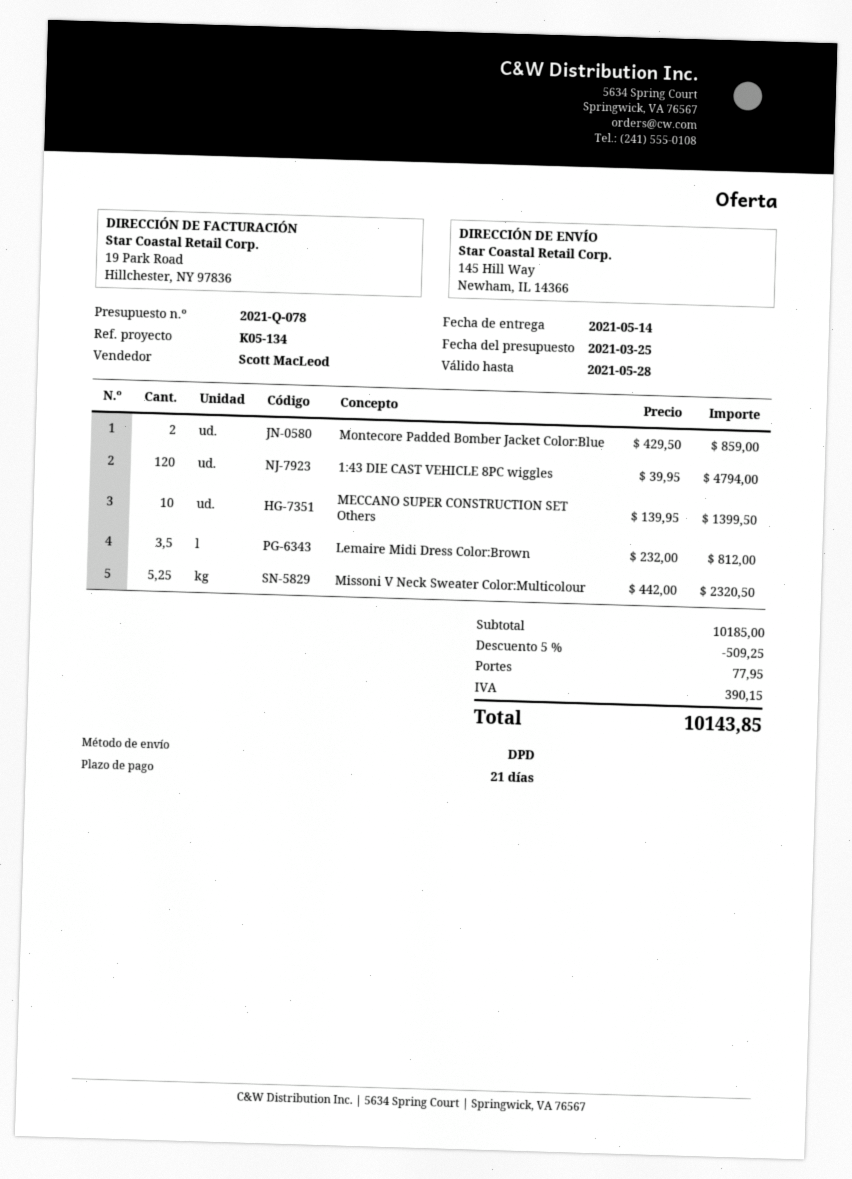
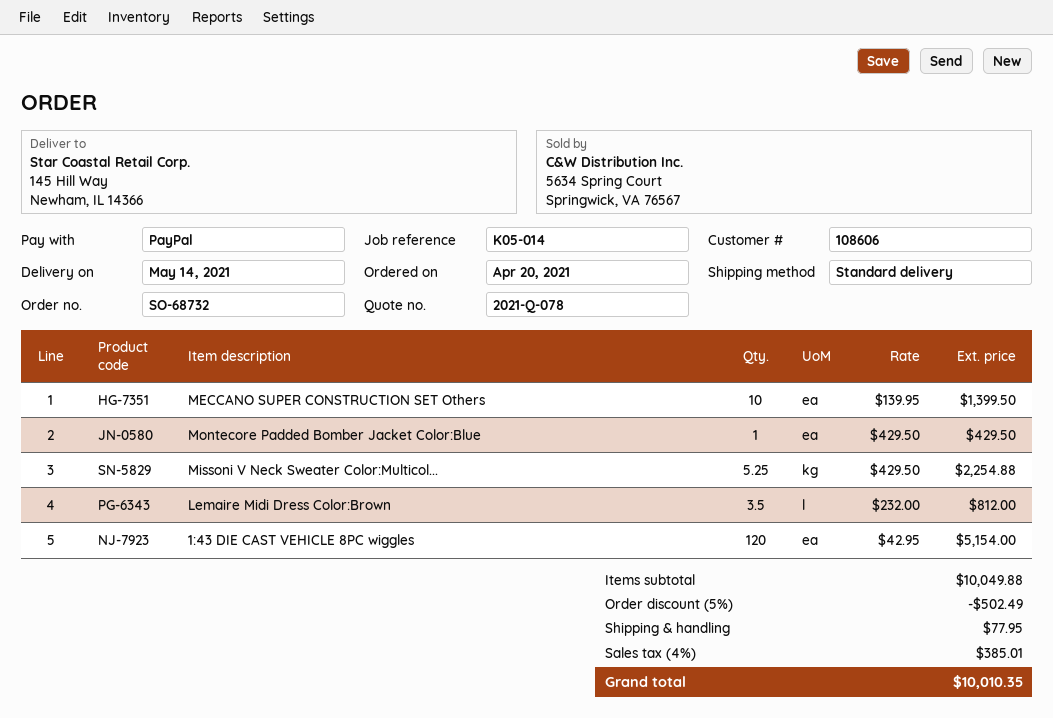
reference: K05-134 -> K05-014
shipping method: DPD -> standard
Montecore Padded Bomber Jacket Color:Blue: 2 x 429.50 = 859.00 -> 1 x 429.50 = 429.50
1:43 DIE CAST VEHICLE 8PC wiggles: 120 x 39.95 = 4794.00 -> 120 x 42.95 = 5154.00
Missoni V Neck Sweater Color:Multicolour: 5.25 x 442.00 = 2320.50 -> 5.25 x 429.50 = 2254.88
subtotal: 10185.00 -> 10049.88
discount: 5% = 509.25 -> 5% = 502.49
tax: 390.15 -> 385.01
total: 10143.85 -> 10010.35

